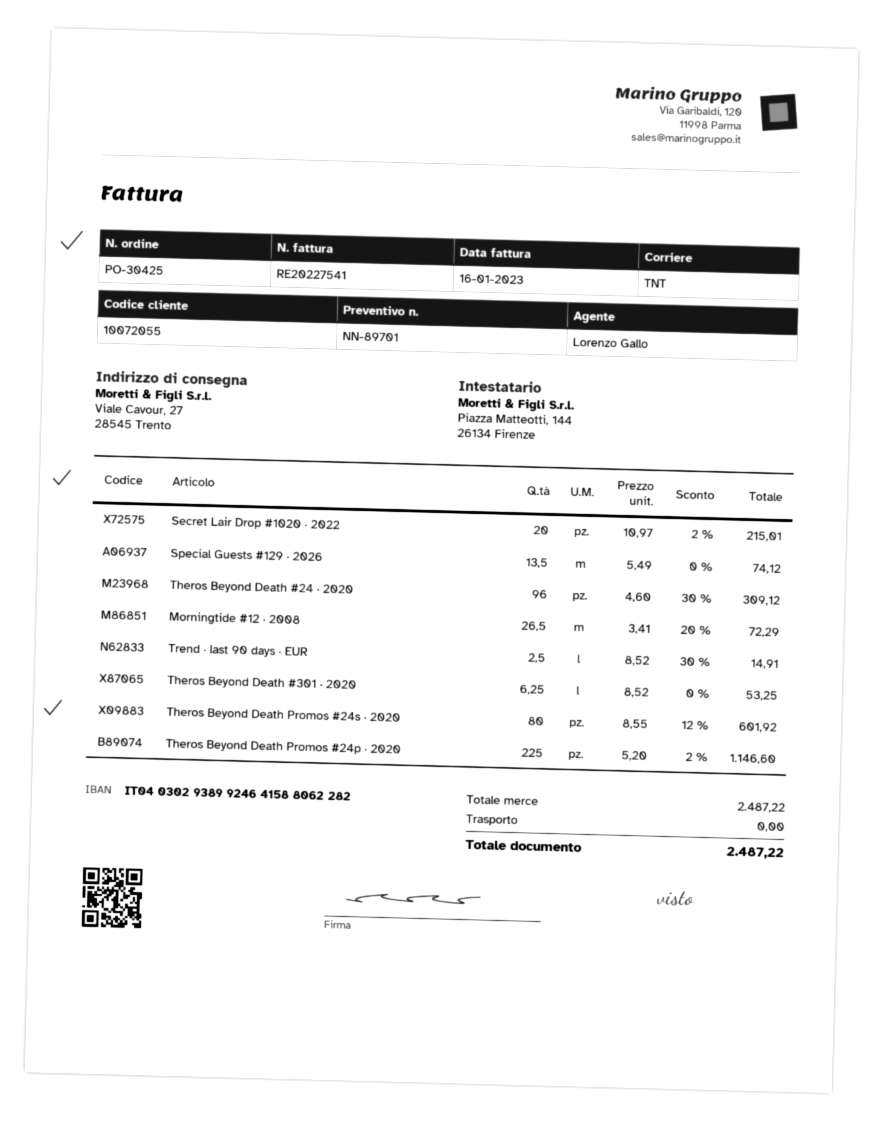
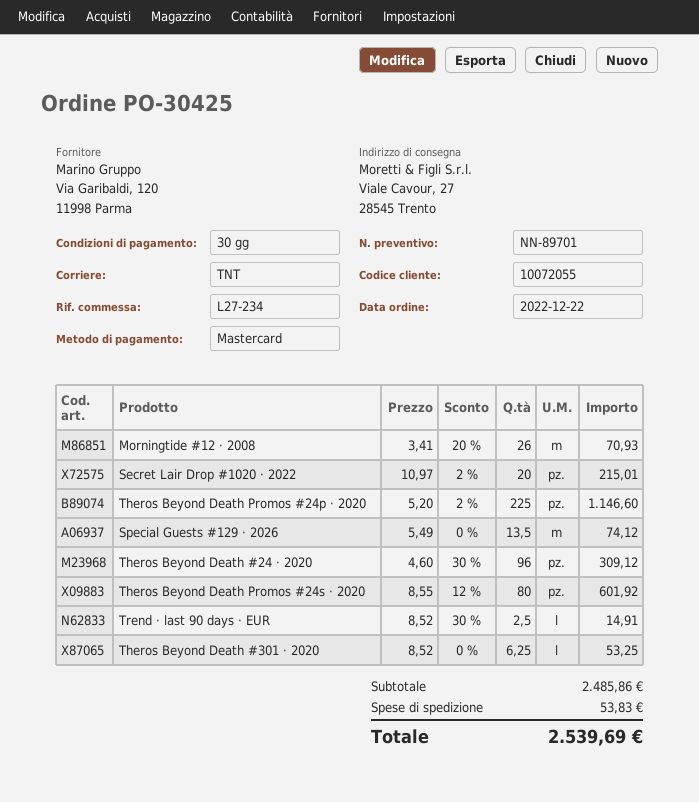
Morningtide #12 · 2008: 26.5 x 3.41 - 20% = 72.29 -> 26 x 3.41 - 20% = 70.93
subtotal: 2487.22 -> 2485.86
shipping: 0.00 -> 53.83
total: 2487.22 -> 2539.69

